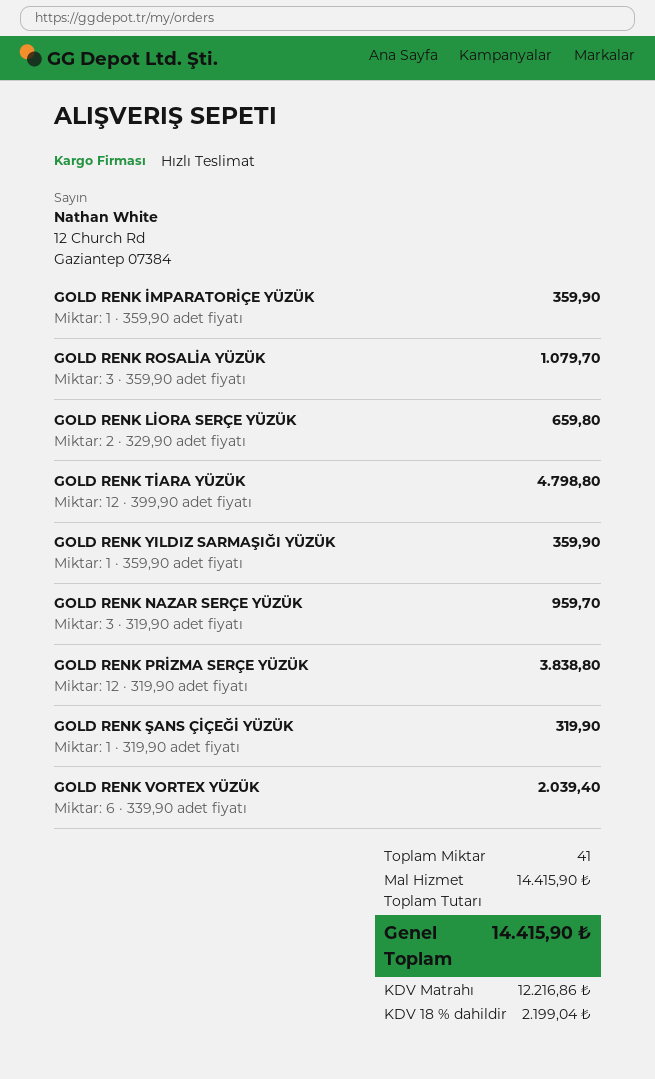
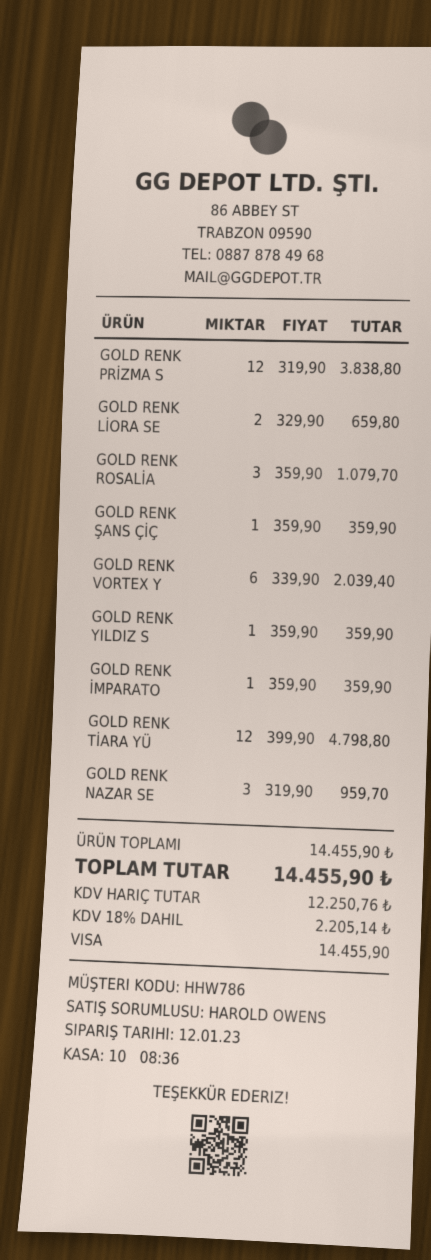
GOLD RENK ŞANS ÇİÇEĞİ YÜZÜK: 1 x 319.90 = 319.90 -> 1 x 359.90 = 359.90
subtotal: 14415.90 -> 14455.90
net: 12216.86 -> 12250.76
tax: 18% = 2199.04 -> 18% = 2205.14
total: 14415.90 -> 14455.90

